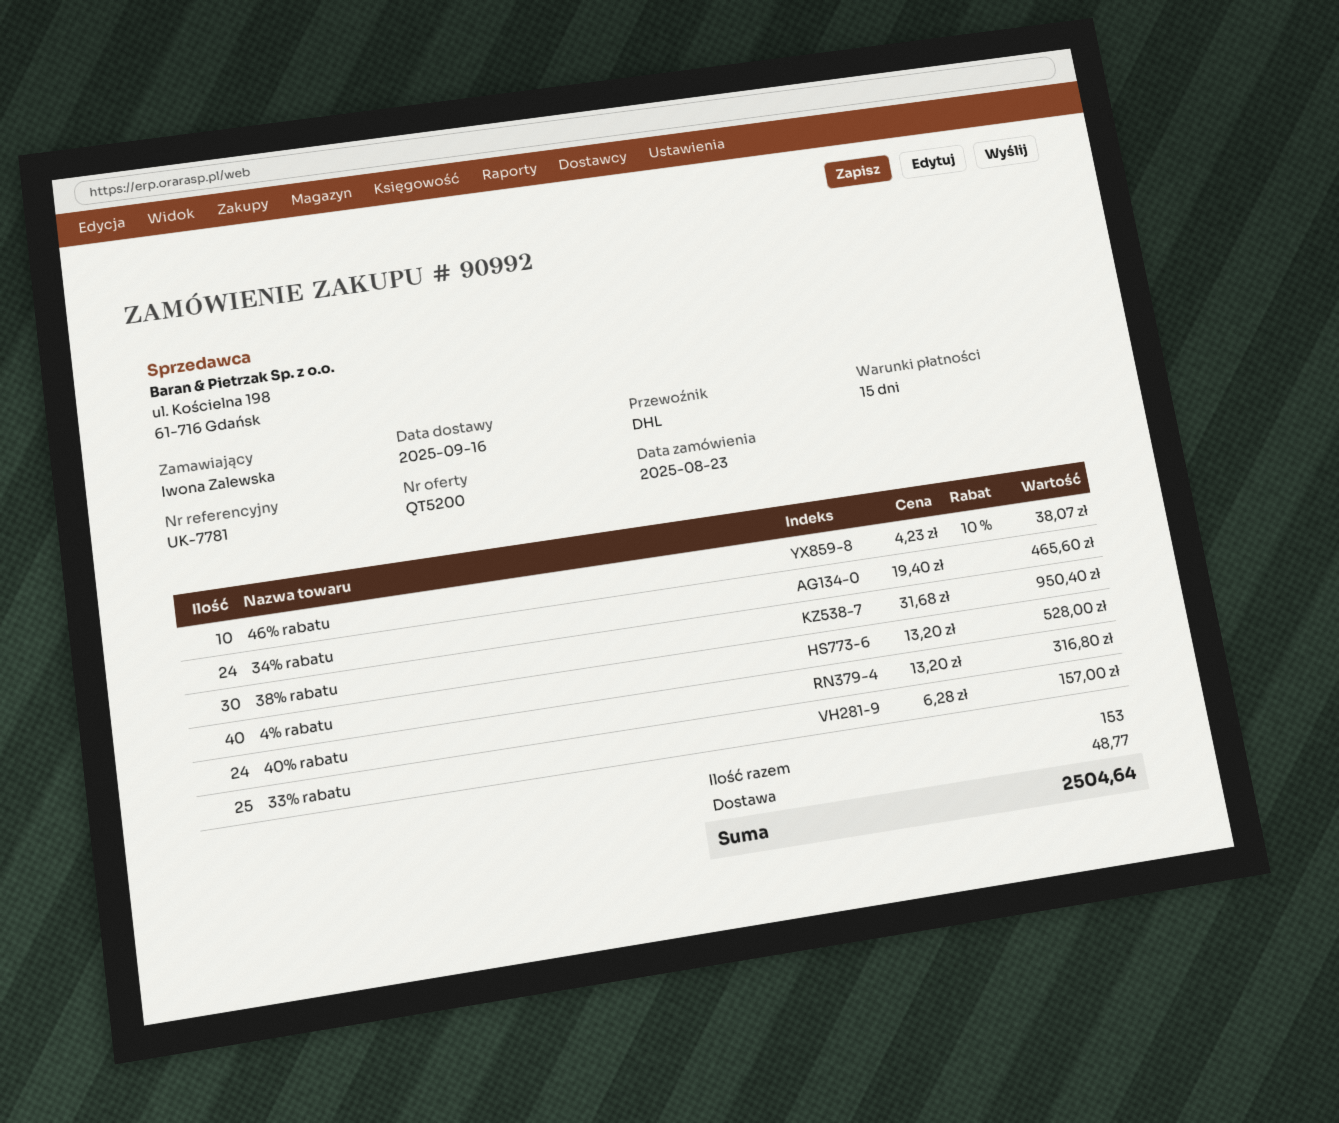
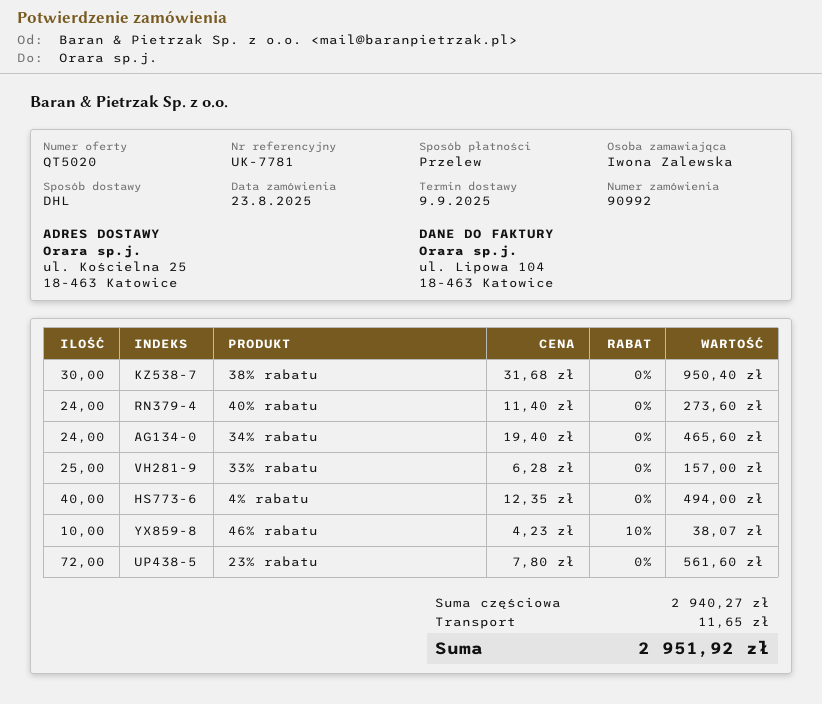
quote number: QT5200 -> QT5020
delivery date: 2025-09-16 -> 2025-09-09
4% rabatu: 40 x 13.20 = 528.00 -> 40 x 12.35 = 494.00
40% rabatu: 24 x 13.20 = 316.80 -> 24 x 11.40 = 273.60
23% rabatu: none -> 72 x 7.80 = 561.60
shipping: 48.77 -> 11.65
total: 2504.64 -> 2951.92

